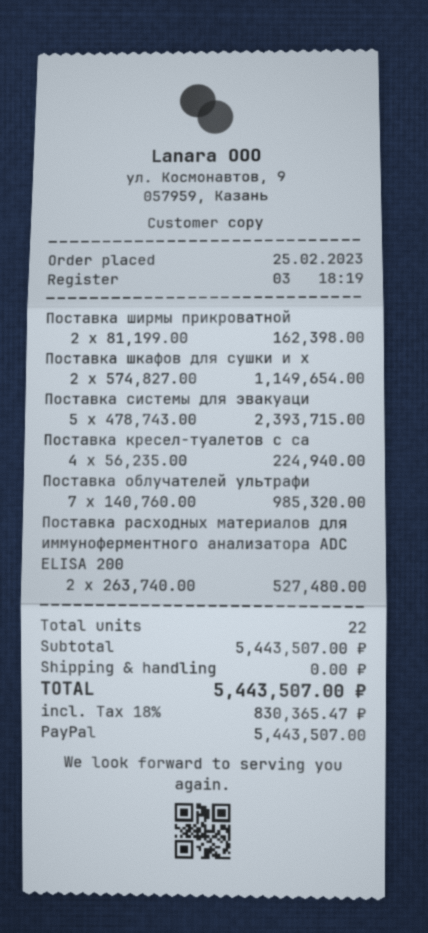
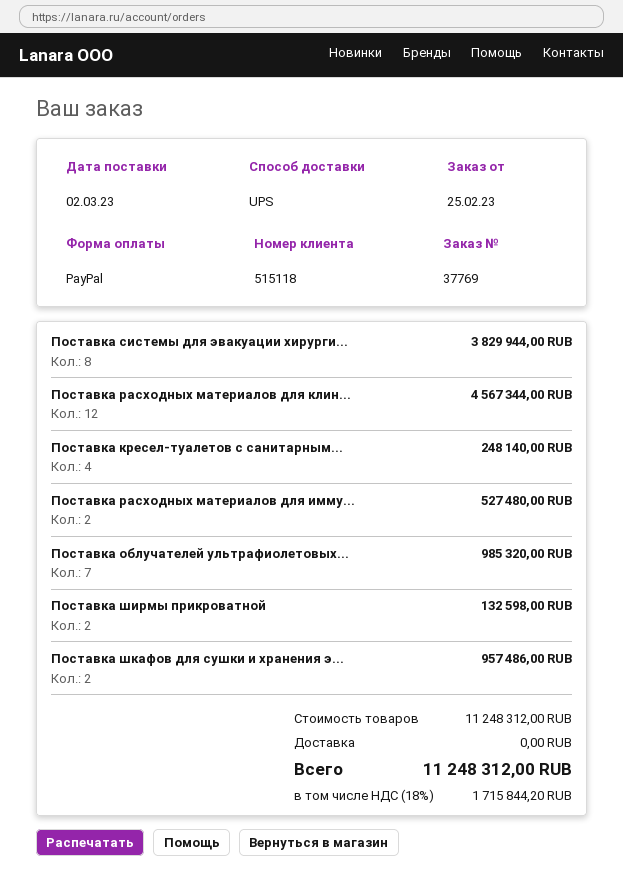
Поставка ширмы прикроватной: 2 for 162398.00 -> 2 for 132598.00
Поставка шкафов для сушки и х: 2 for 1149654.00 -> 2 for 957486.00
Поставка системы для эвакуаци: 5 for 2393715.00 -> 8 for 3829944.00
Поставка кресел-туалетов с са: 4 for 224940.00 -> 4 for 248140.00
Поставка расходных материалов для клин...: none -> 12 for 4567344.00
subtotal: 5443507.00 -> 11248312.00
tax: 18% = 830365.47 -> 18% = 1715844.20
total: 5443507.00 -> 11248312.00

